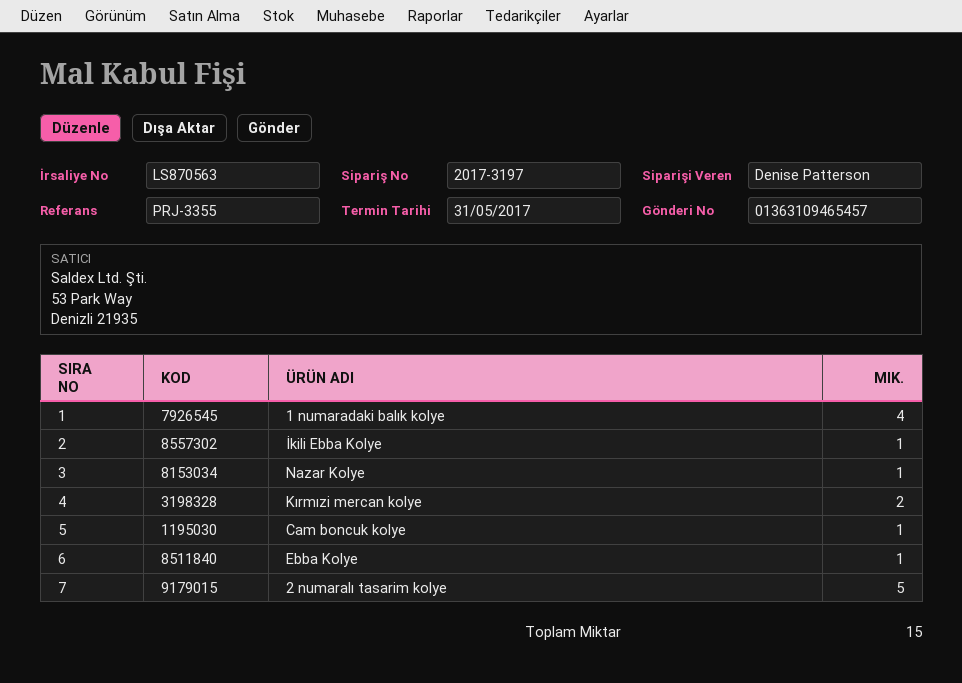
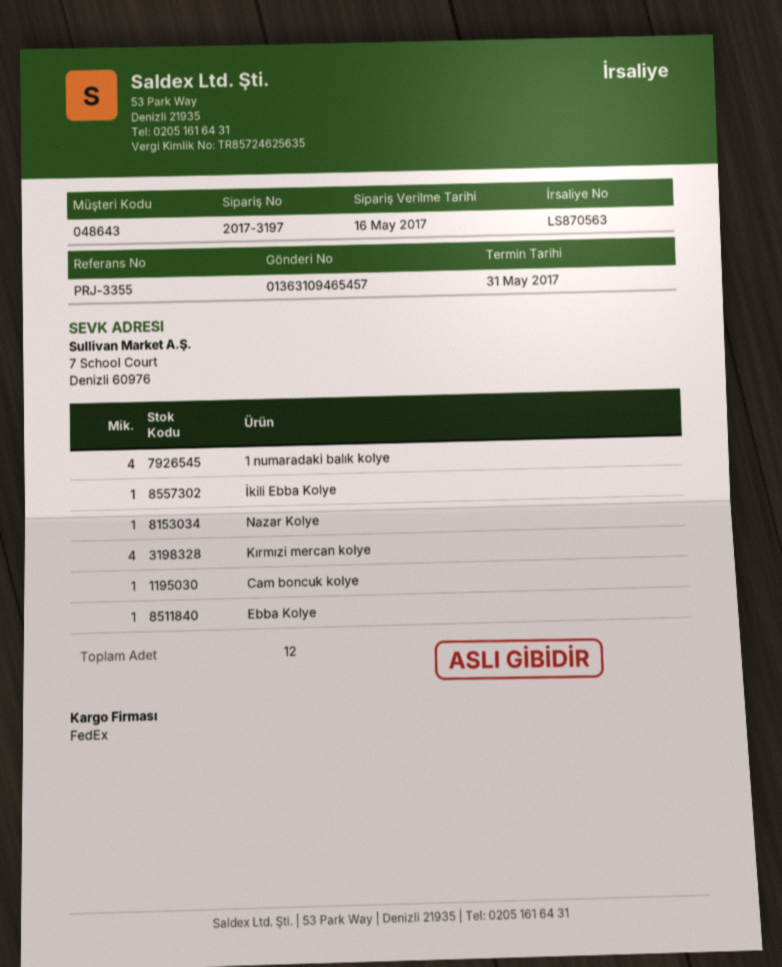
Kırmızi mercan kolye: 2 -> 4
2 numaralı tasarim kolye: 5 -> none
total quantity: 15 -> 12

